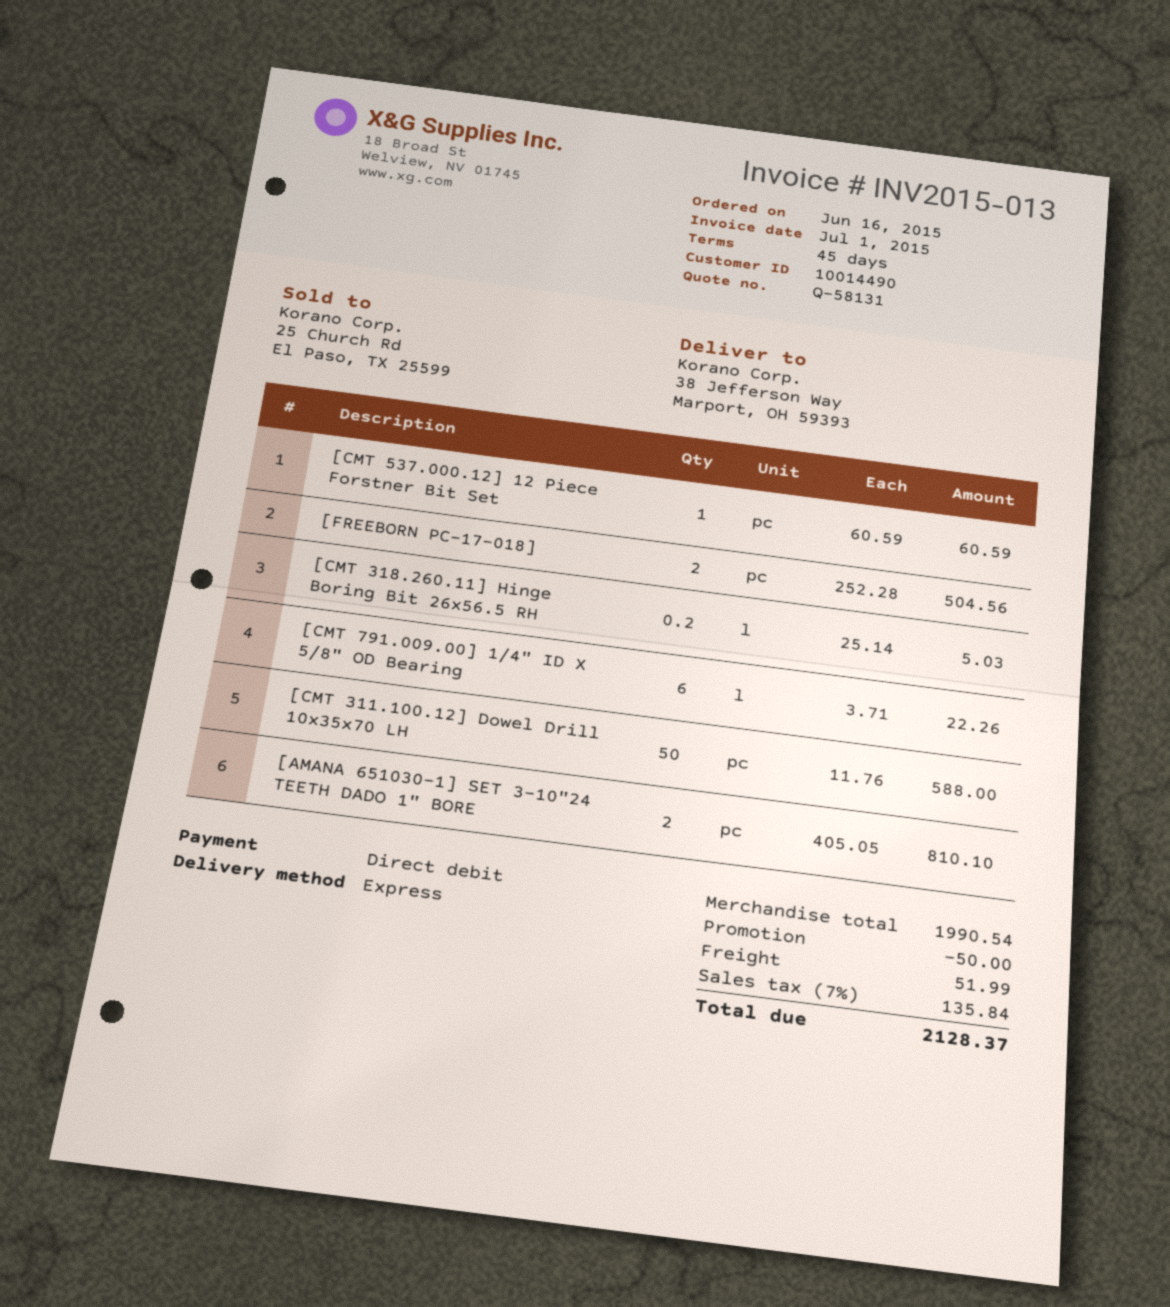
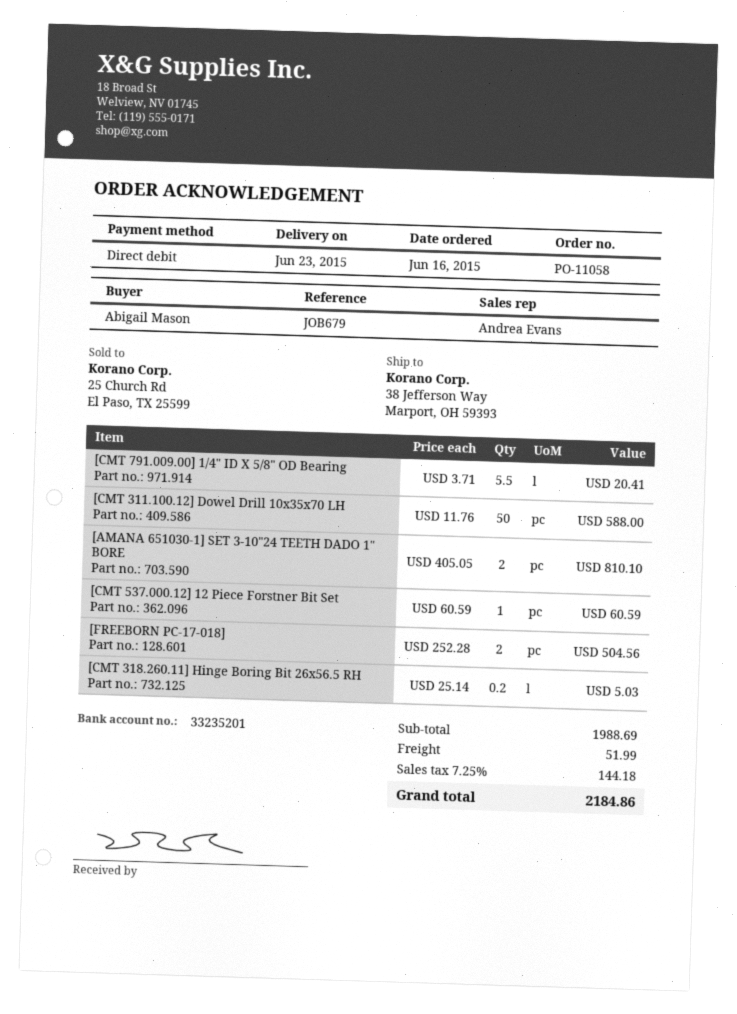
[CMT 791.009.00] 1/4" ID X 5/8" OD Bearing: 6 x 3.71 = 22.26 -> 5.5 x 3.71 = 20.41
subtotal: 1990.54 -> 1988.69
discount: 50.00 -> none
tax: 7% = 135.84 -> 7.25% = 144.18
total: 2128.37 -> 2184.86

